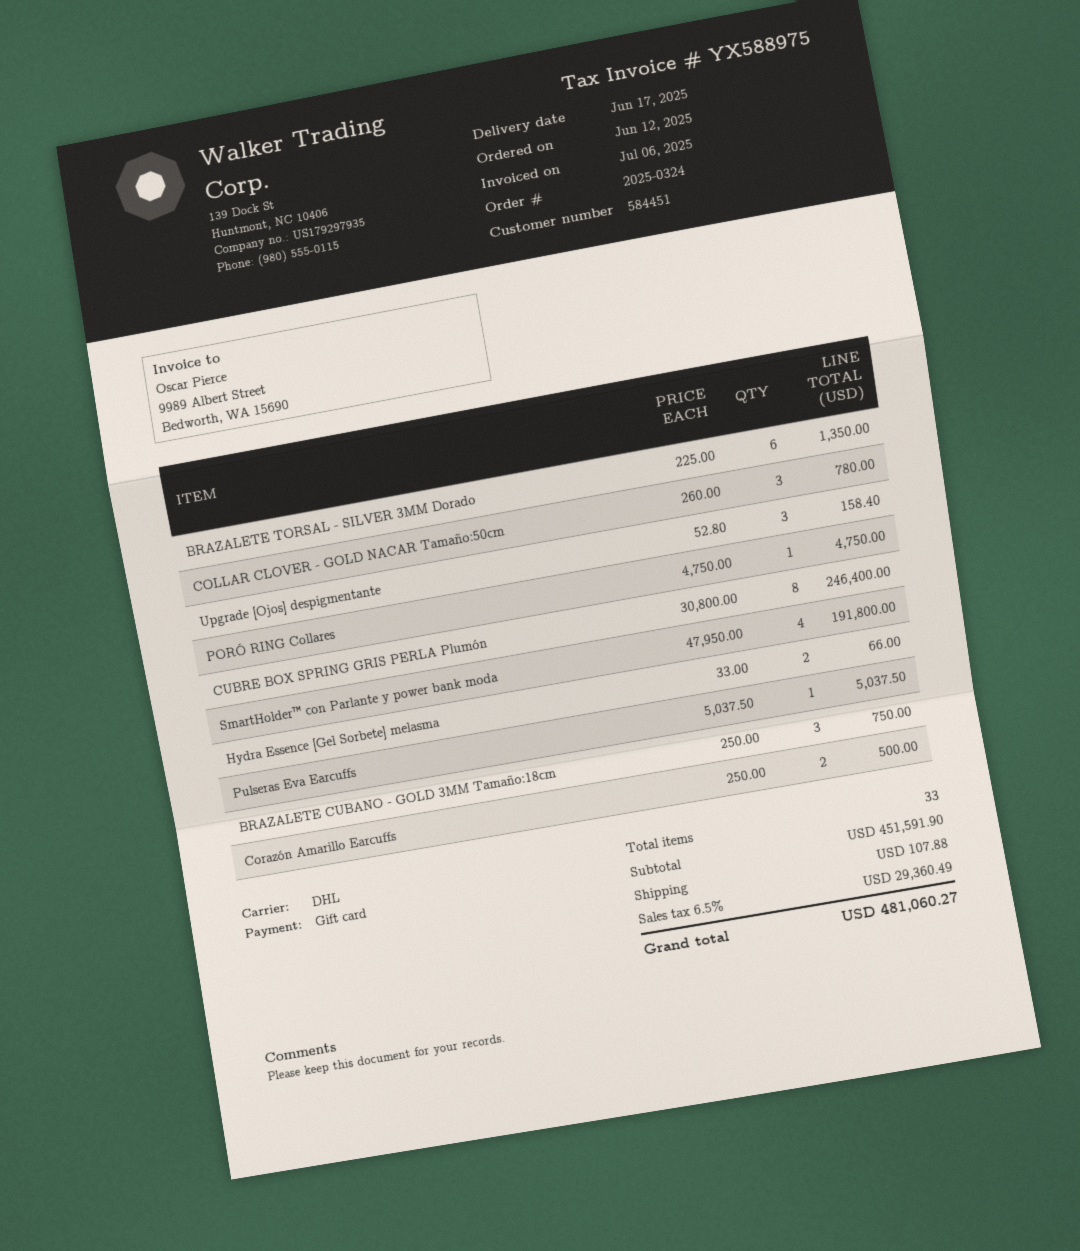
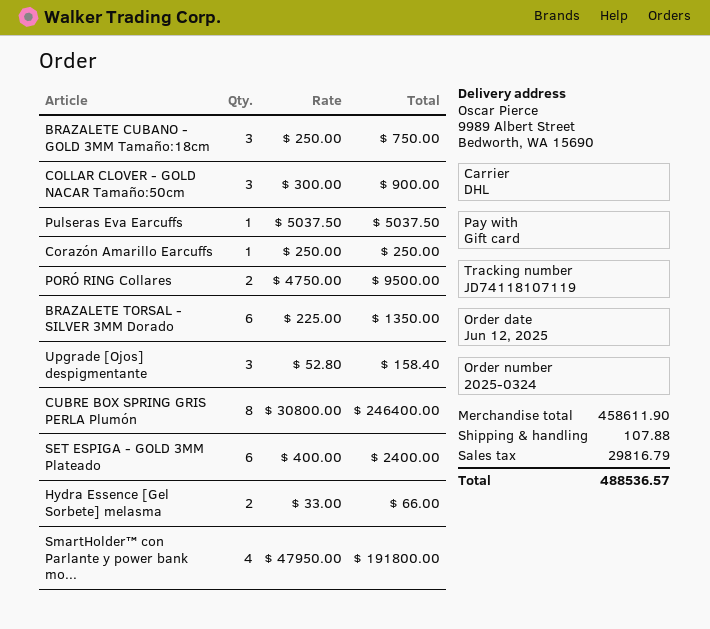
COLLAR CLOVER - GOLD NACAR Tamaño:50cm: 3 x 260.00 = 780.00 -> 3 x 300.00 = 900.00
PORÓ RING Collares: 1 x 4750.00 = 4750.00 -> 2 x 4750.00 = 9500.00
Corazón Amarillo Earcuffs: 2 x 250.00 = 500.00 -> 1 x 250.00 = 250.00
SET ESPIGA - GOLD 3MM Plateado: none -> 6 x 400.00 = 2400.00
subtotal: 451591.90 -> 458611.90
tax: 29360.49 -> 29816.79
total: 481060.27 -> 488536.57

